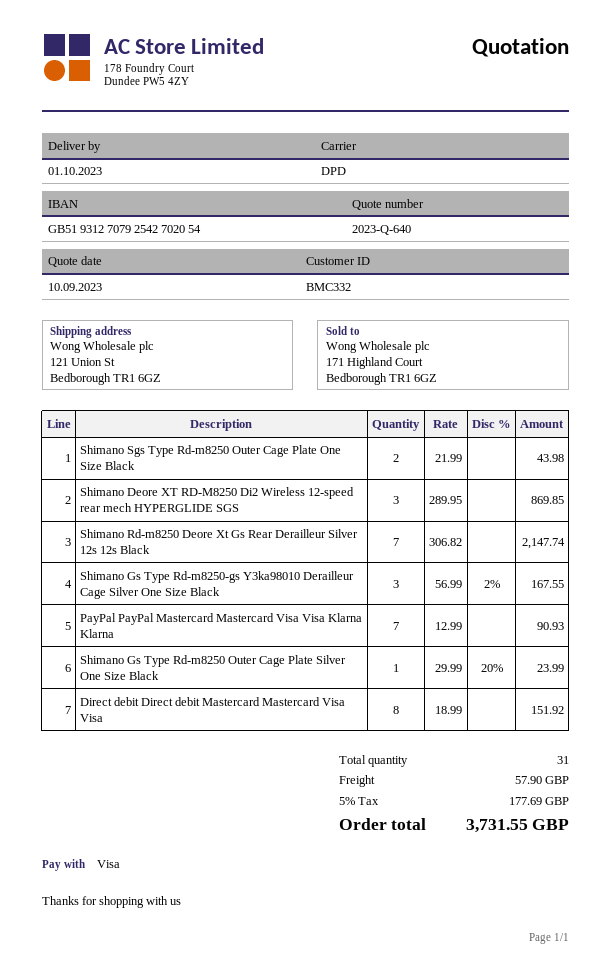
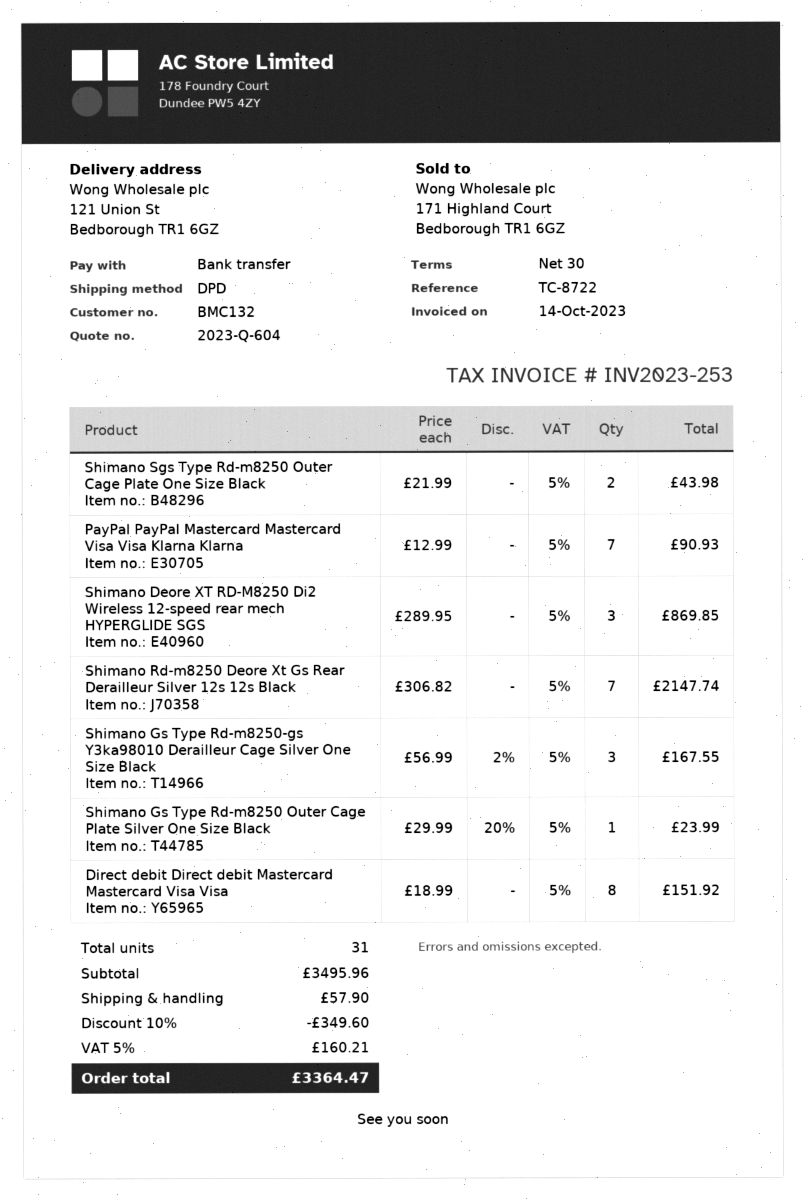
quote number: 2023-Q-640 -> 2023-Q-604
customer number: BMC332 -> BMC132
payment method: Visa -> bank transfer
discount: none -> 10% = 349.60
tax: 5% = 177.69 -> 5% = 160.21
total: 3731.55 -> 3364.47

